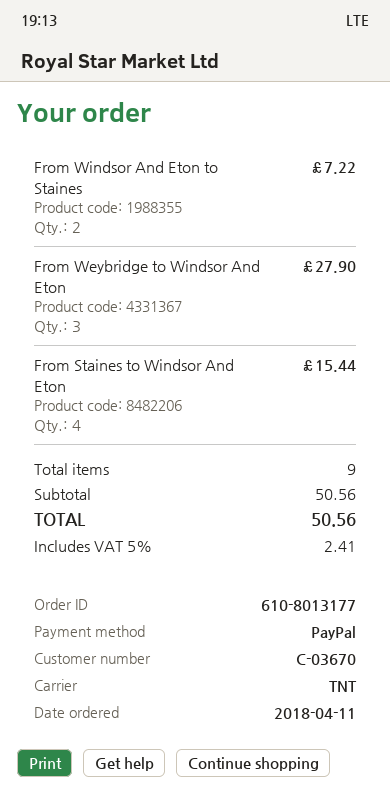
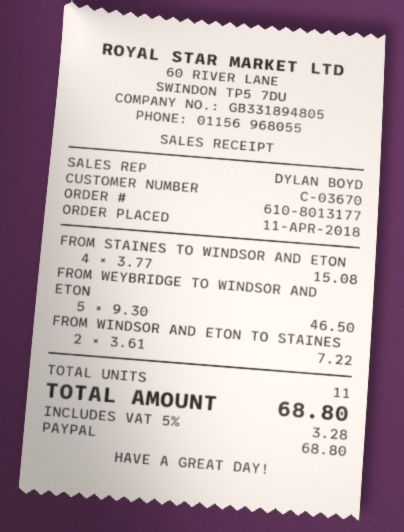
From Weybridge to Windsor And Eton: 3 for 27.90 -> 5 for 46.50
From Staines to Windsor And Eton: 4 for 15.44 -> 4 for 15.08
total quantity: 9 -> 11
tax: 5% = 2.41 -> 5% = 3.28
total: 50.56 -> 68.80

